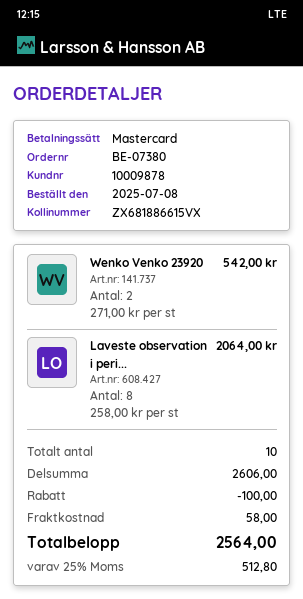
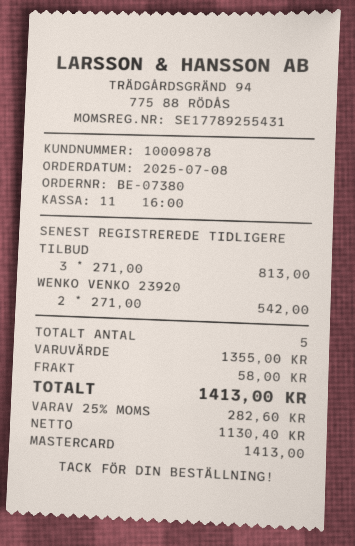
Laveste observation i peri...: 8 x 258.00 = 2064.00 -> none
SENEST REGISTREREDE TIDLIGERE TILBUD: none -> 3 x 271.00 = 813.00
total quantity: 10 -> 5
subtotal: 2606.00 -> 1355.00
discount: 100.00 -> none
tax: 25% = 512.80 -> 25% = 282.60
total: 2564.00 -> 1413.00

